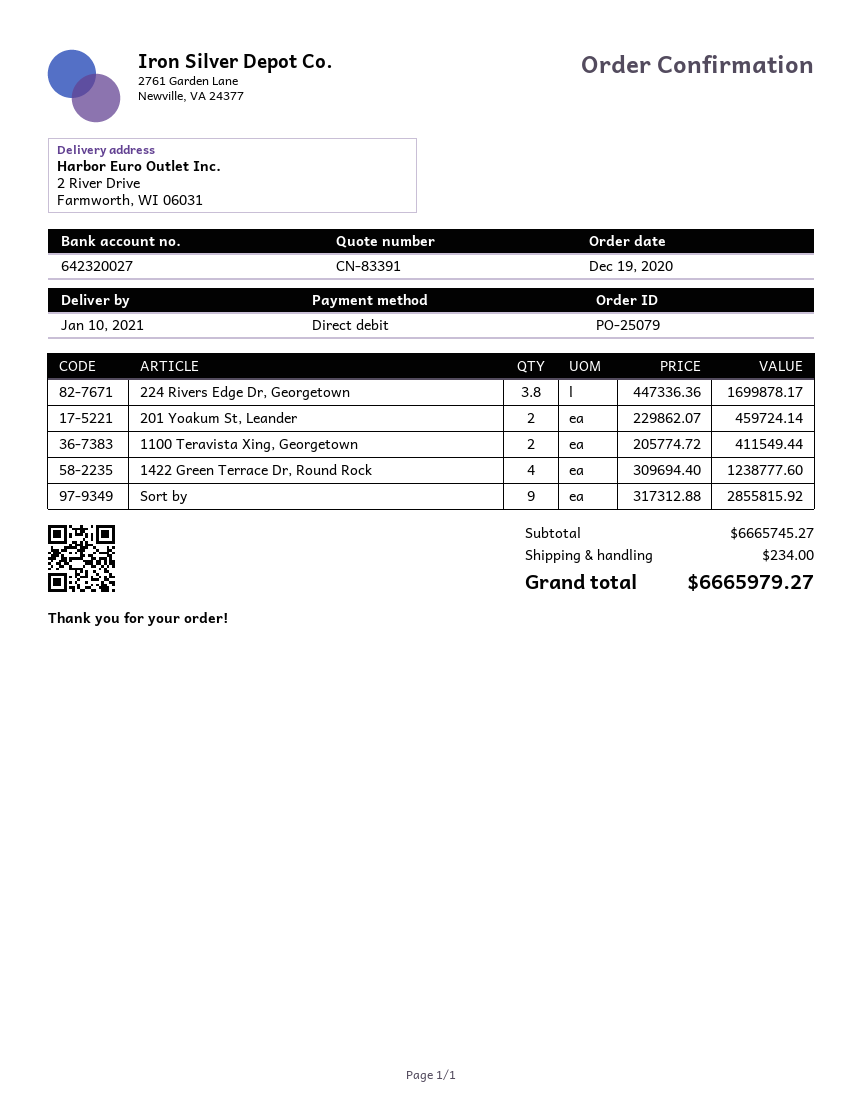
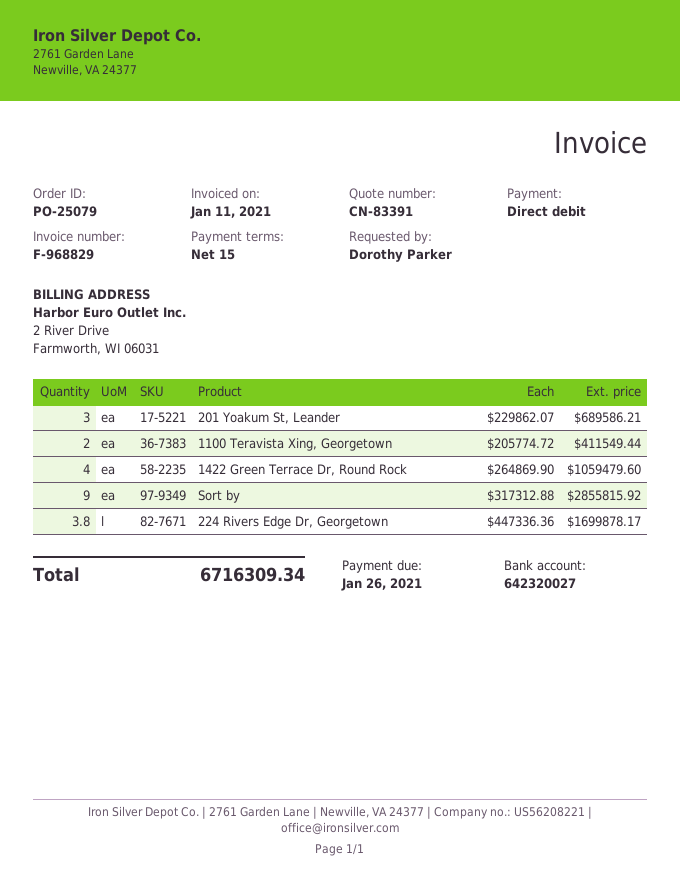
201 Yoakum St, Leander: 2 x 229862.07 = 459724.14 -> 3 x 229862.07 = 689586.21
1422 Green Terrace Dr, Round Rock: 4 x 309694.40 = 1238777.60 -> 4 x 264869.90 = 1059479.60
shipping: 234.00 -> none
total: 6665979.27 -> 6716309.34

